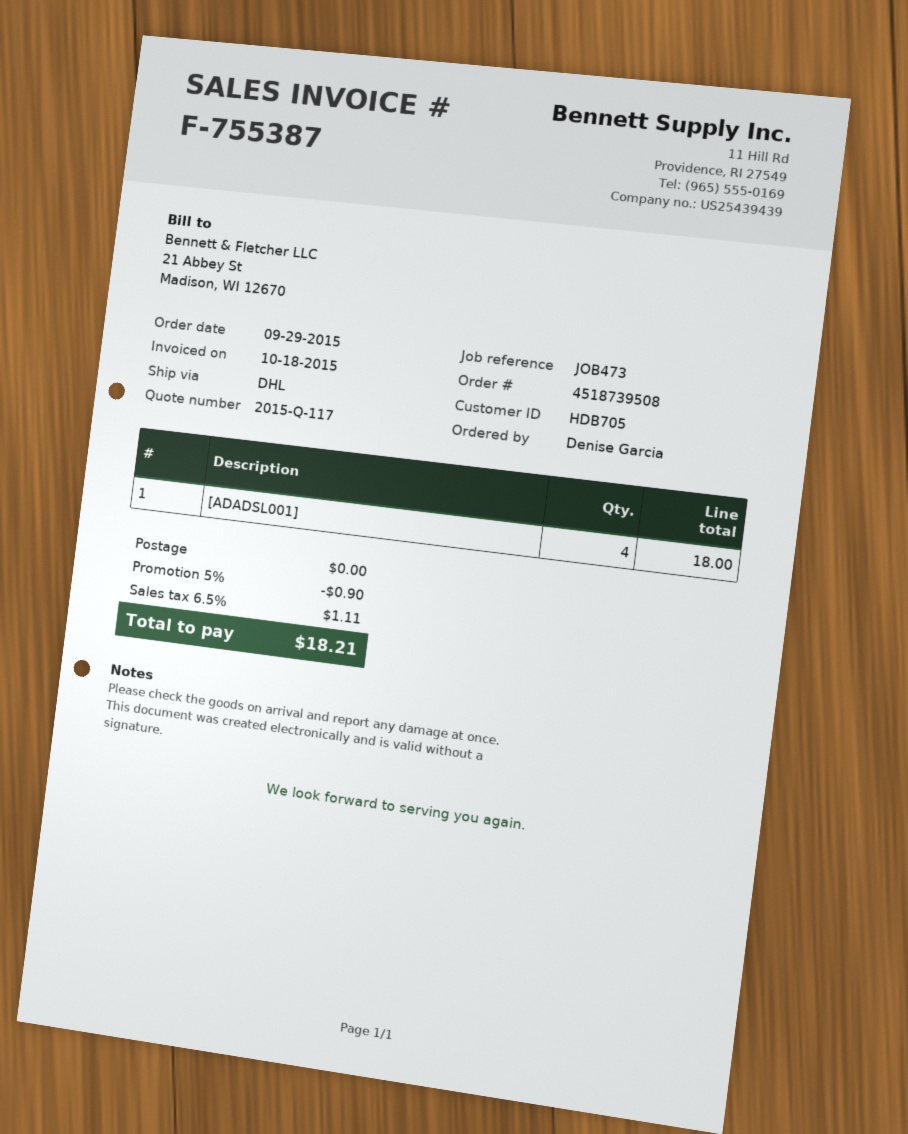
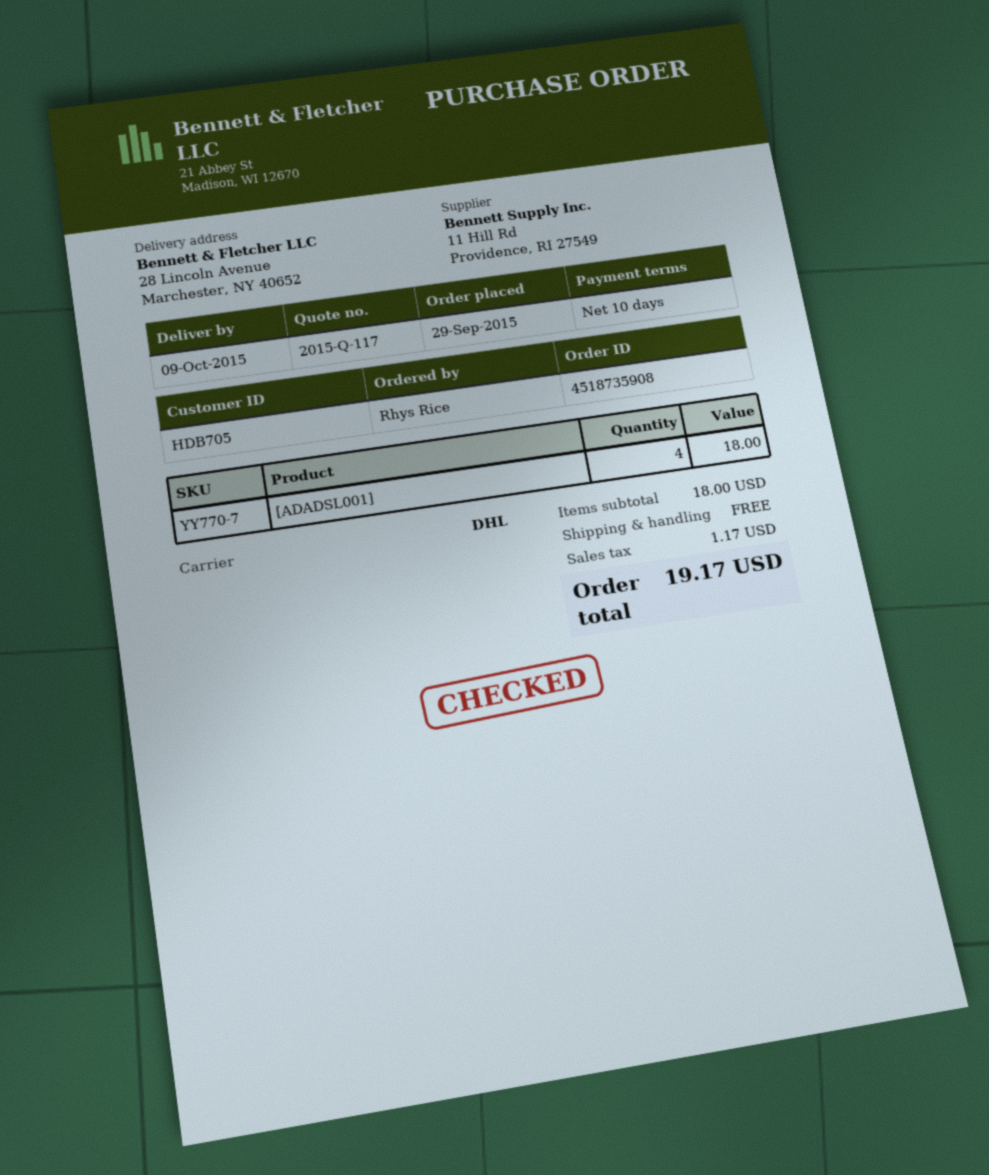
order number: 4518739508 -> 4518735908
ordered by: Denise Garcia -> Rhys Rice
discount: 5% = 0.90 -> none
tax: 1.11 -> 1.17
total: 18.21 -> 19.17

